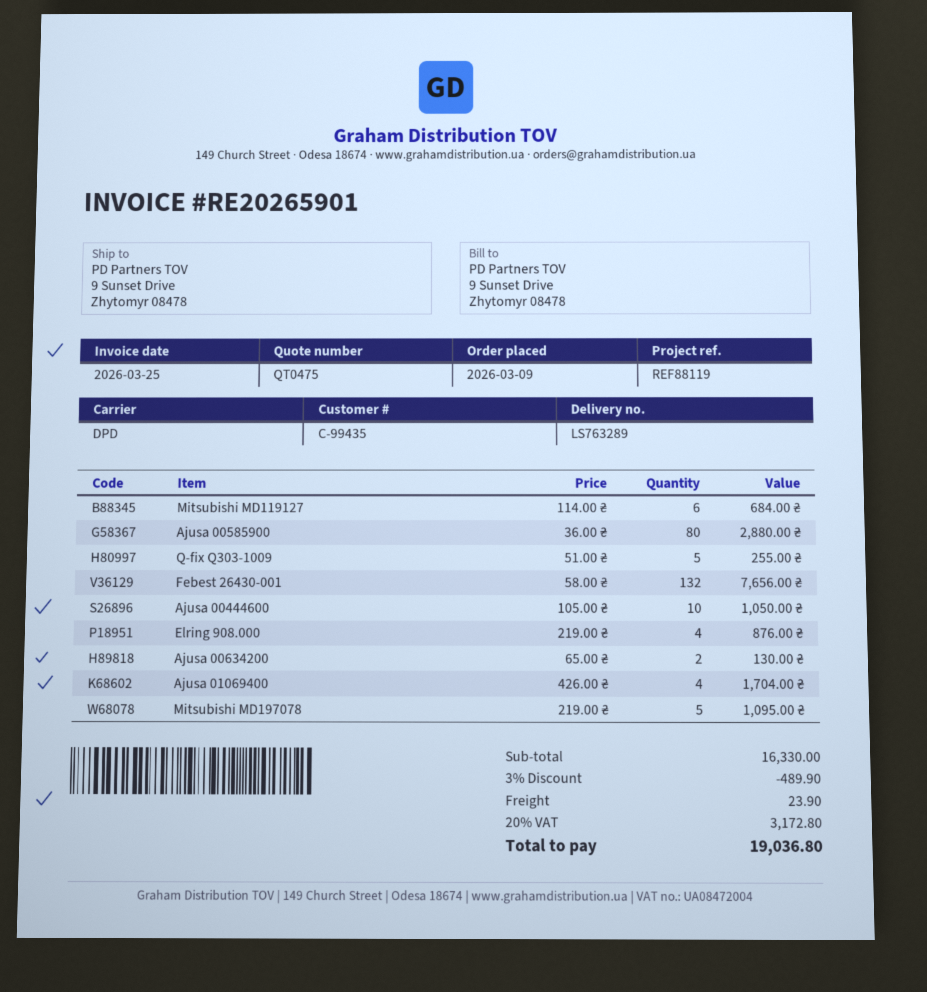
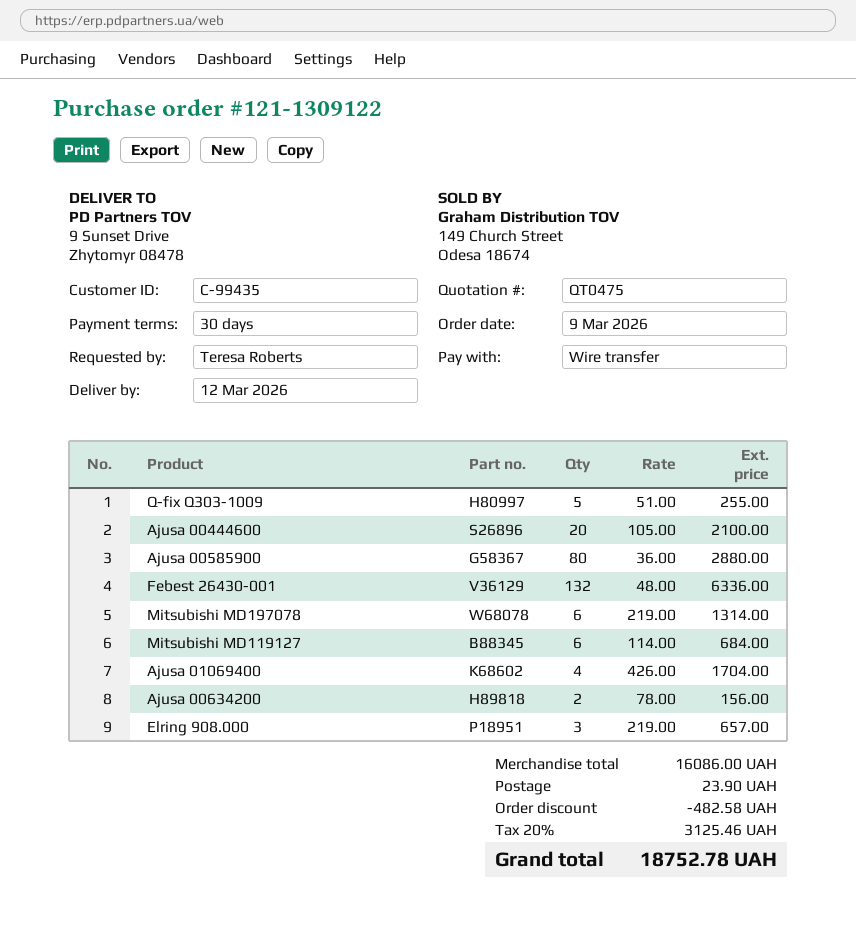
Febest 26430-001: 132 x 58.00 = 7656.00 -> 132 x 48.00 = 6336.00
Ajusa 00444600: 10 x 105.00 = 1050.00 -> 20 x 105.00 = 2100.00
Elring 908.000: 4 x 219.00 = 876.00 -> 3 x 219.00 = 657.00
Ajusa 00634200: 2 x 65.00 = 130.00 -> 2 x 78.00 = 156.00
Mitsubishi MD197078: 5 x 219.00 = 1095.00 -> 6 x 219.00 = 1314.00
subtotal: 16330.00 -> 16086.00
discount: 489.90 -> 482.58
tax: 20% = 3172.80 -> 20% = 3125.46
total: 19036.80 -> 18752.78

